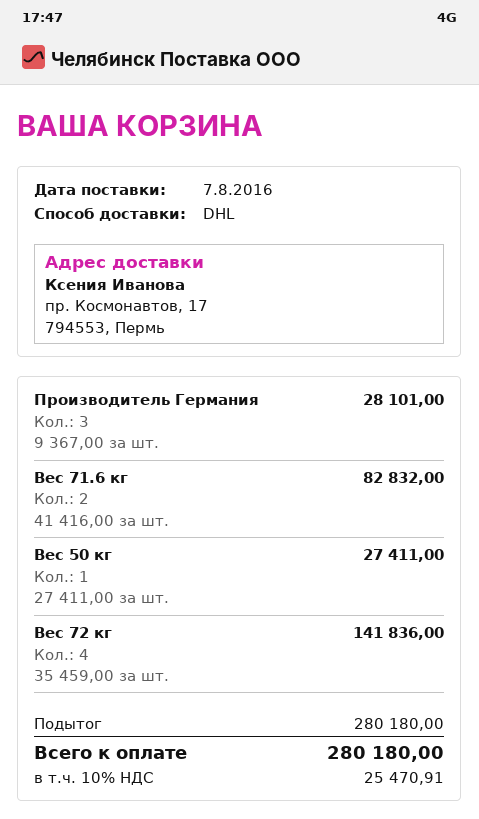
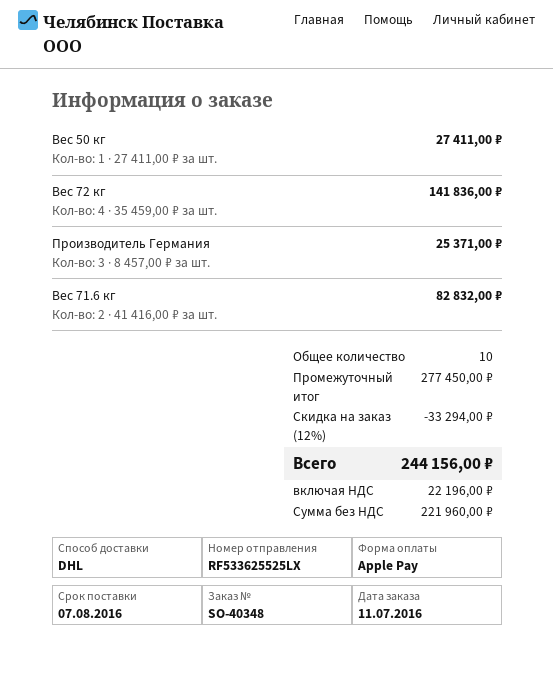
Производитель Германия: 3 x 9367.00 = 28101.00 -> 3 x 8457.00 = 25371.00
subtotal: 280180.00 -> 277450.00
discount: none -> 12% = 33294.00
tax: 25470.91 -> 22196.00
total: 280180.00 -> 244156.00

